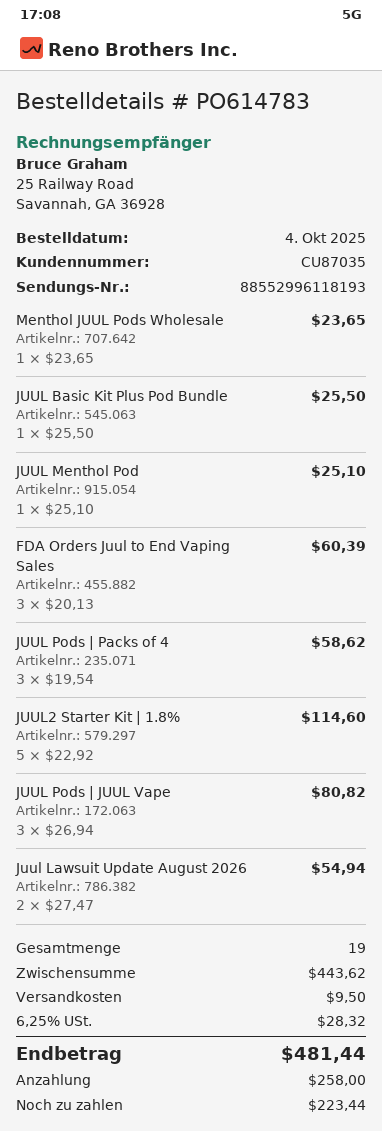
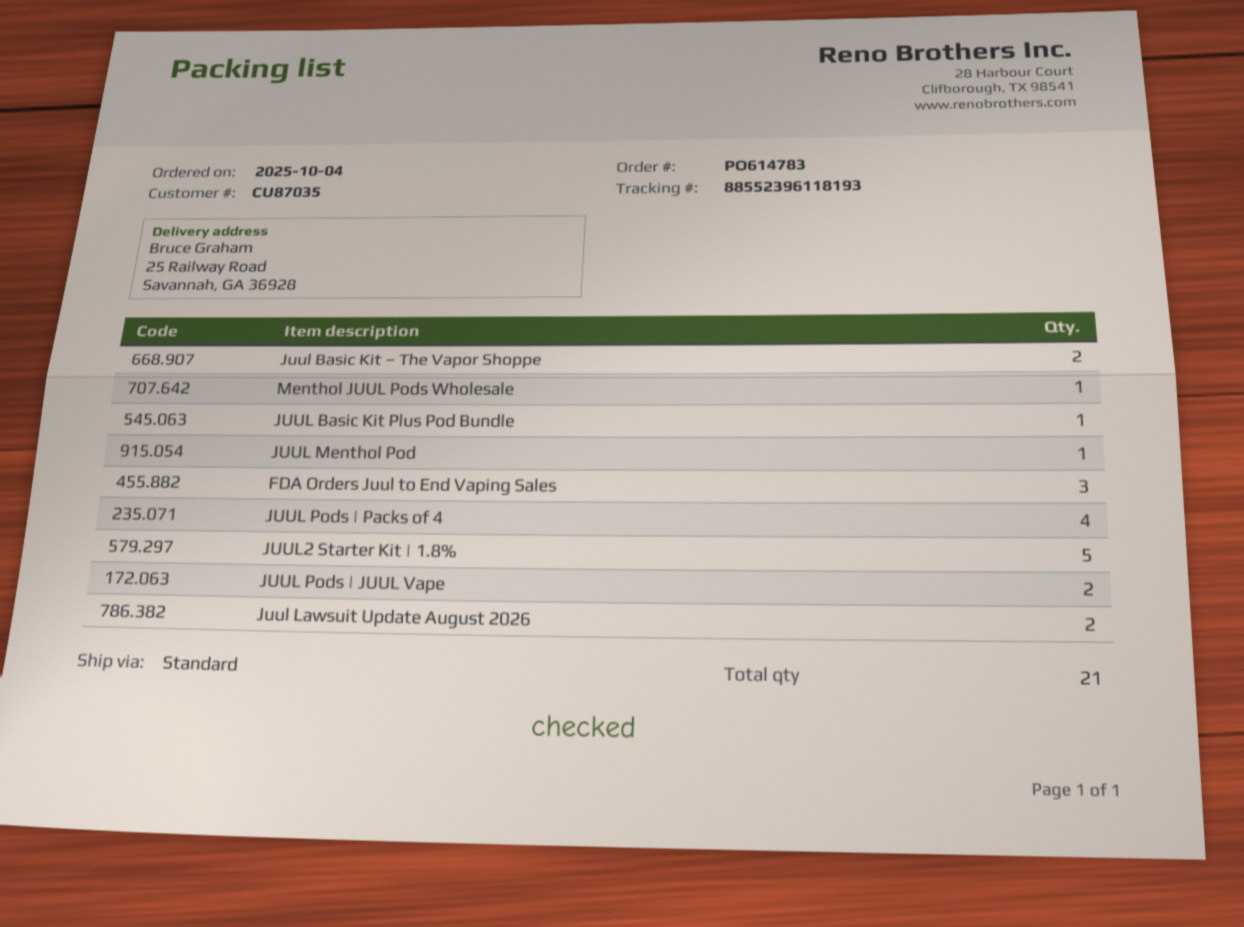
tracking number: 88552996118193 -> 88552396118193
JUUL Pods | Packs of 4: 3 -> 4
JUUL Pods | JUUL Vape: 3 -> 2
Juul Basic Kit – The Vapor Shoppe: none -> 2
total quantity: 19 -> 21

